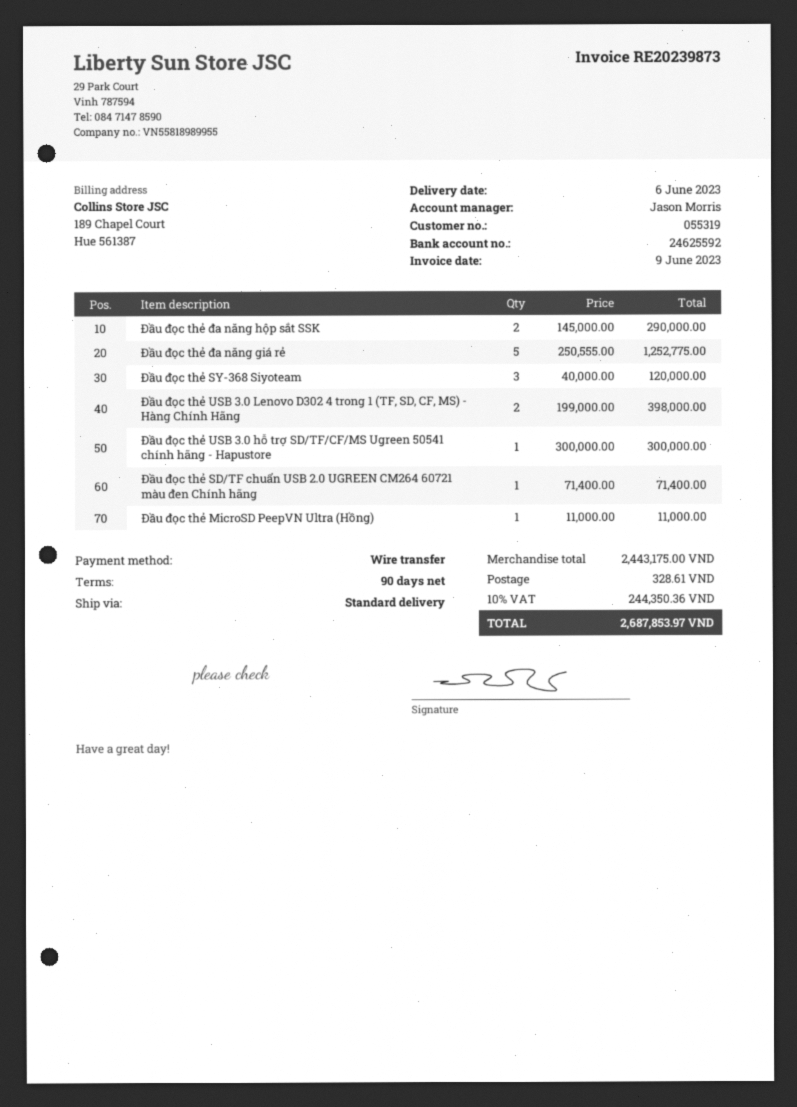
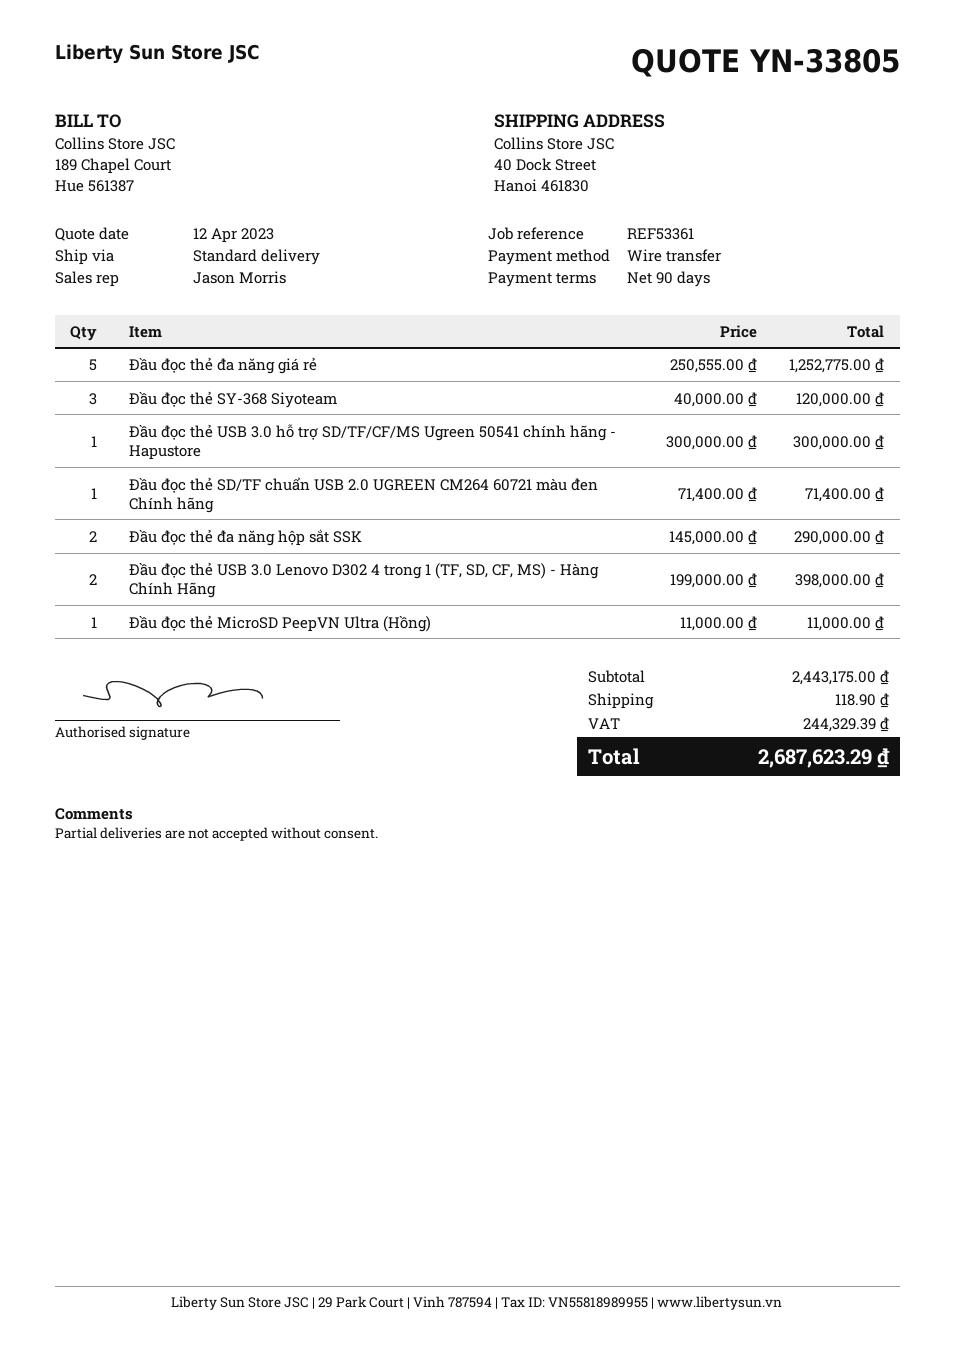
shipping: 328.61 -> 118.90
tax: 244350.36 -> 244329.39
total: 2687853.97 -> 2687623.29

